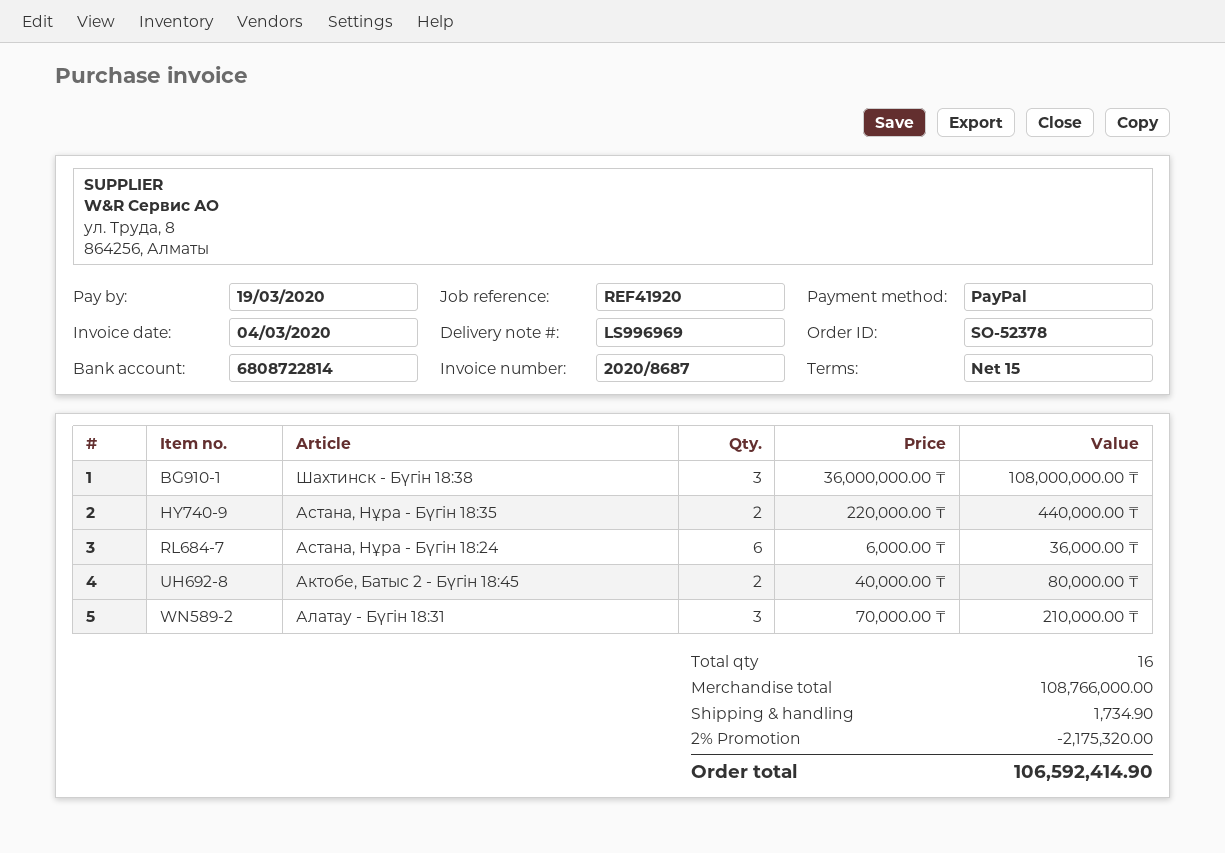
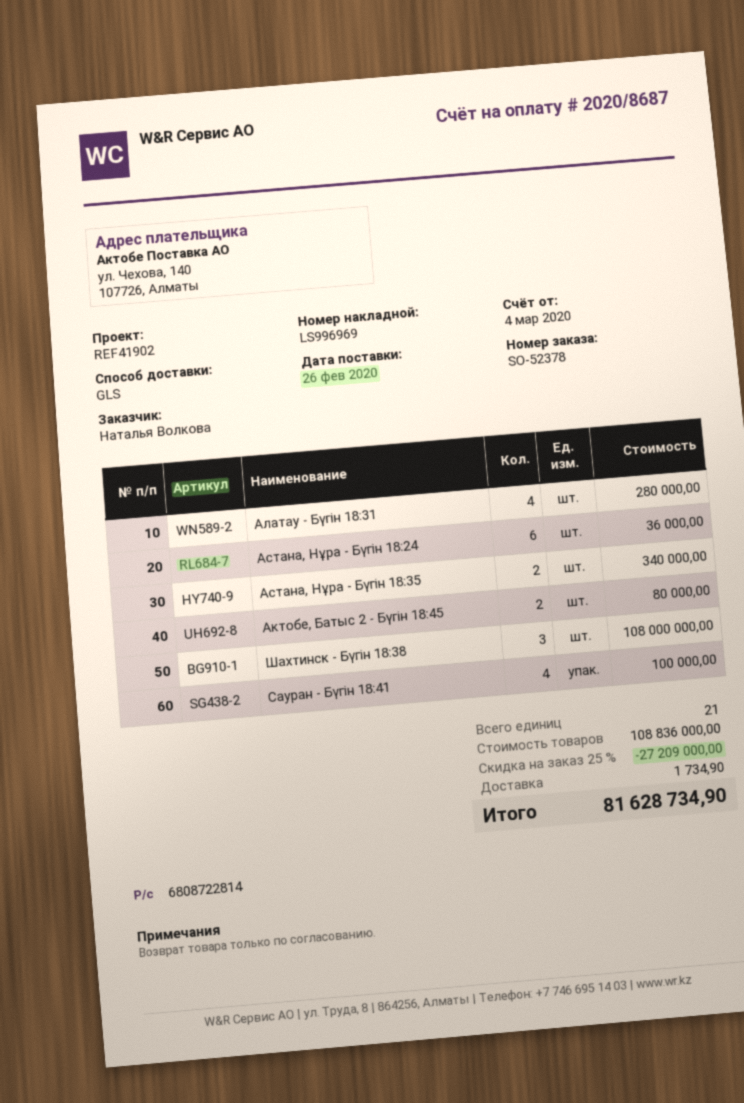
reference: REF41920 -> REF41902
Астана, Нұра - Бүгін 18:35: 2 for 440000.00 -> 2 for 340000.00
Алатау - Бүгін 18:31: 3 for 210000.00 -> 4 for 280000.00
Сауран - Бүгін 18:41: none -> 4 for 100000.00
total quantity: 16 -> 21
subtotal: 108766000.00 -> 108836000.00
discount: 2% = 2175320.00 -> 25% = 27209000.00
total: 106592414.90 -> 81628734.90

